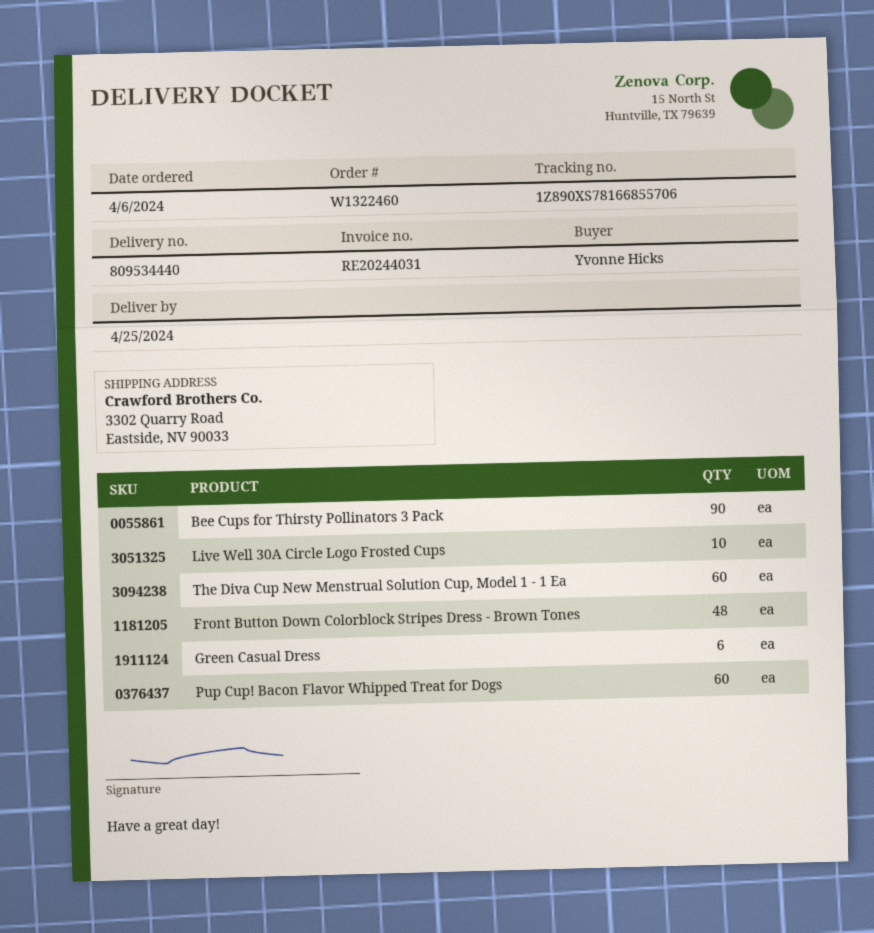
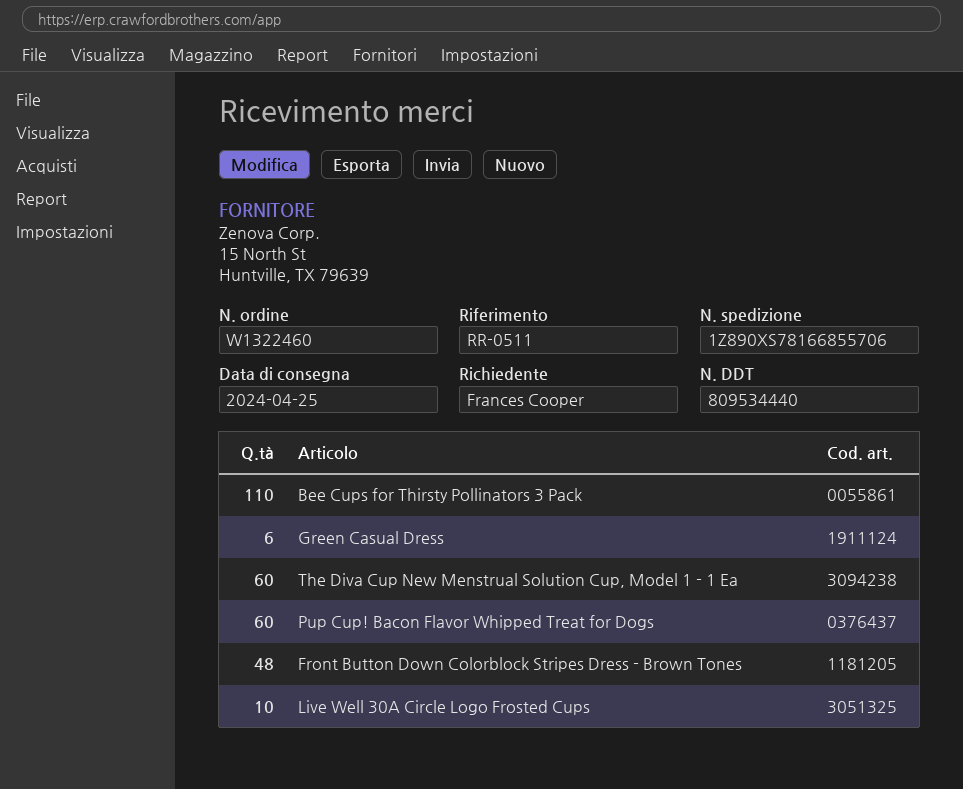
ordered by: Yvonne Hicks -> Frances Cooper
Bee Cups for Thirsty Pollinators 3 Pack: 90 -> 110

